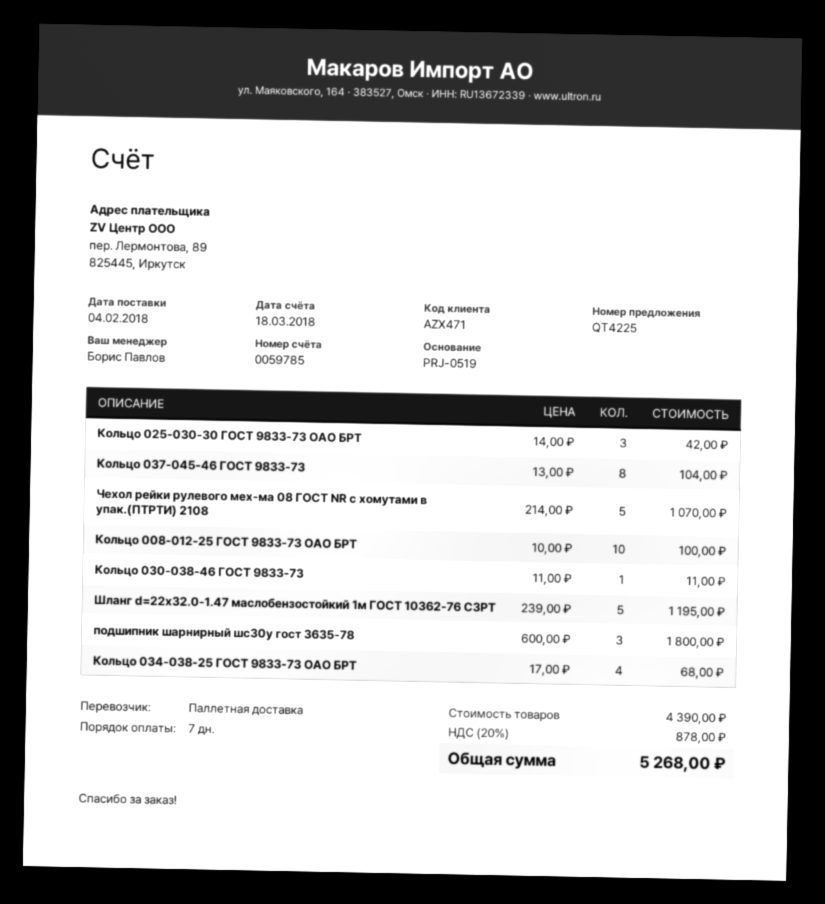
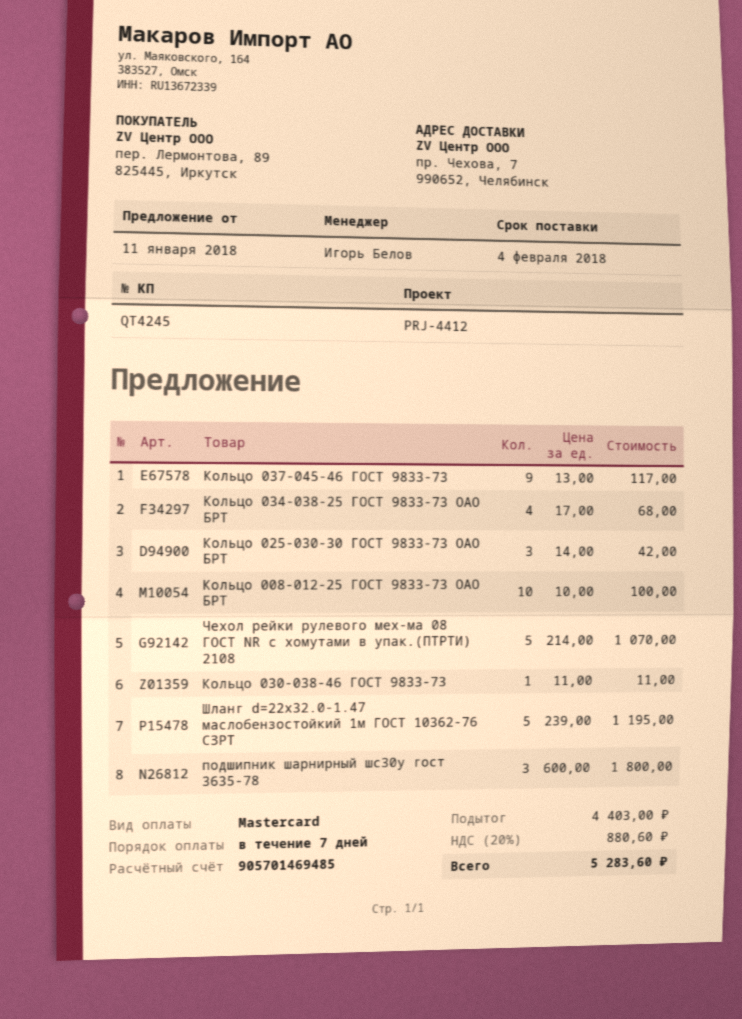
quote number: QT4225 -> QT4245
reference: PRJ-0519 -> PRJ-4412
sales rep: Борис Павлов -> Игорь Белов
Кольцо 037-045-46 ГОСТ 9833-73: 8 x 13.00 = 104.00 -> 9 x 13.00 = 117.00
subtotal: 4390.00 -> 4403.00
tax: 20% = 878.00 -> 20% = 880.60
total: 5268.00 -> 5283.60

